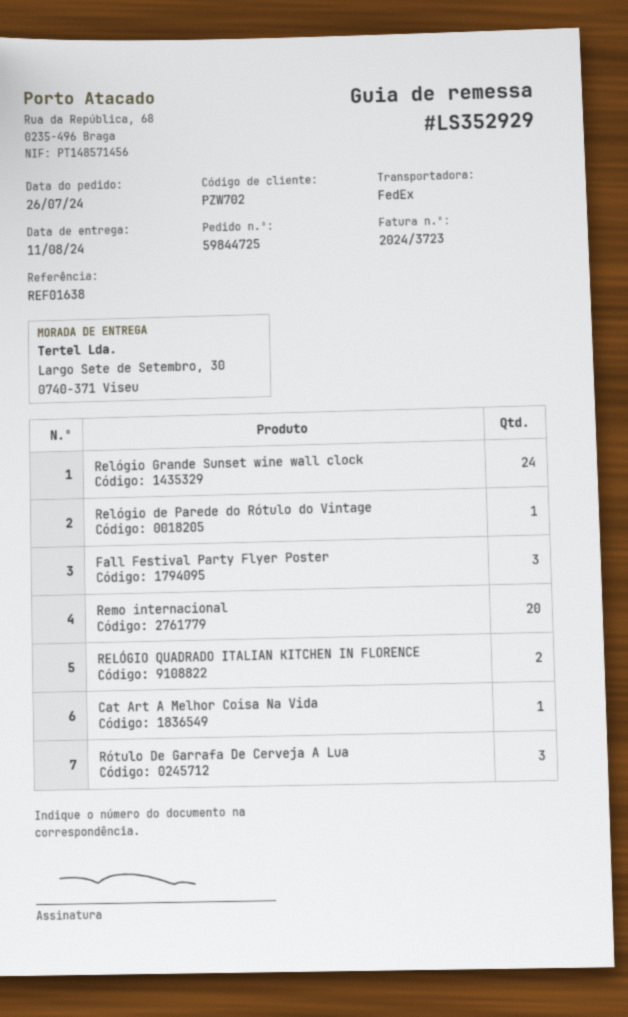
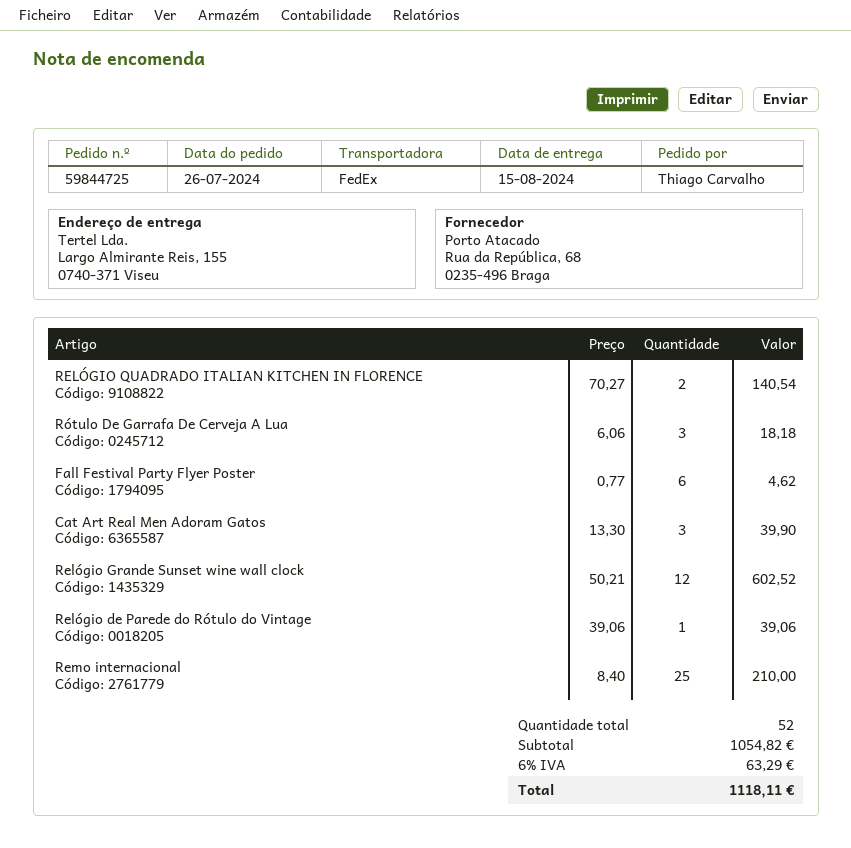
delivery date: 2024-08-11 -> 2024-08-15
ship to: Largo Sete de Setembro, 30, 0740-371 Viseu -> Largo Almirante Reis, 155, 0740-371 Viseu
Relógio Grande Sunset wine wall clock: 24 -> 12
Fall Festival Party Flyer Poster: 3 -> 6
Remo internacional: 20 -> 25
Cat Art A Melhor Coisa Na Vida: 1 -> none
Cat Art Real Men Adoram Gatos: none -> 3

